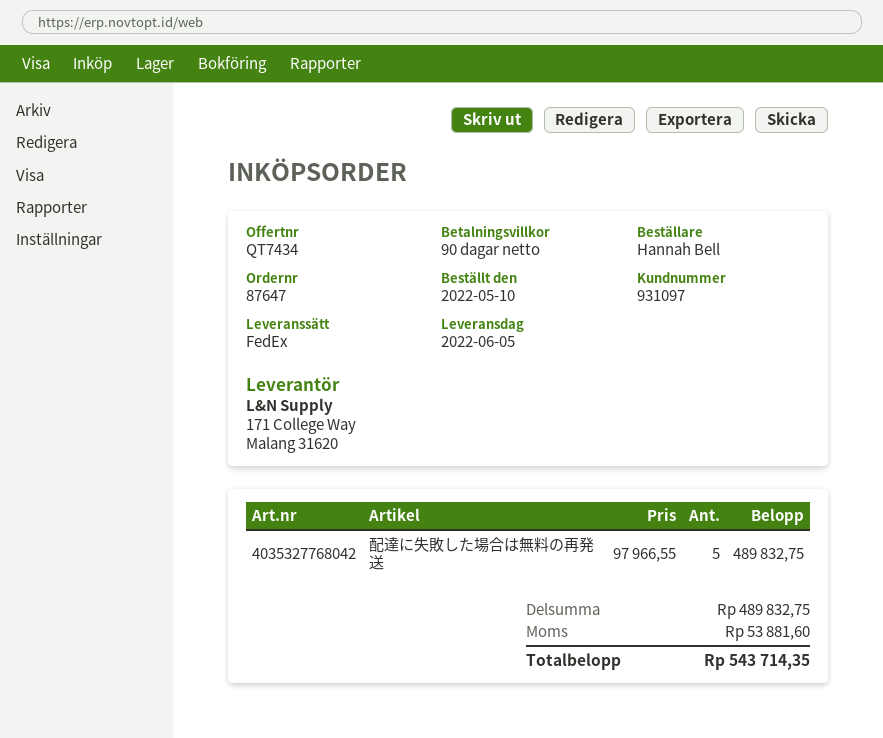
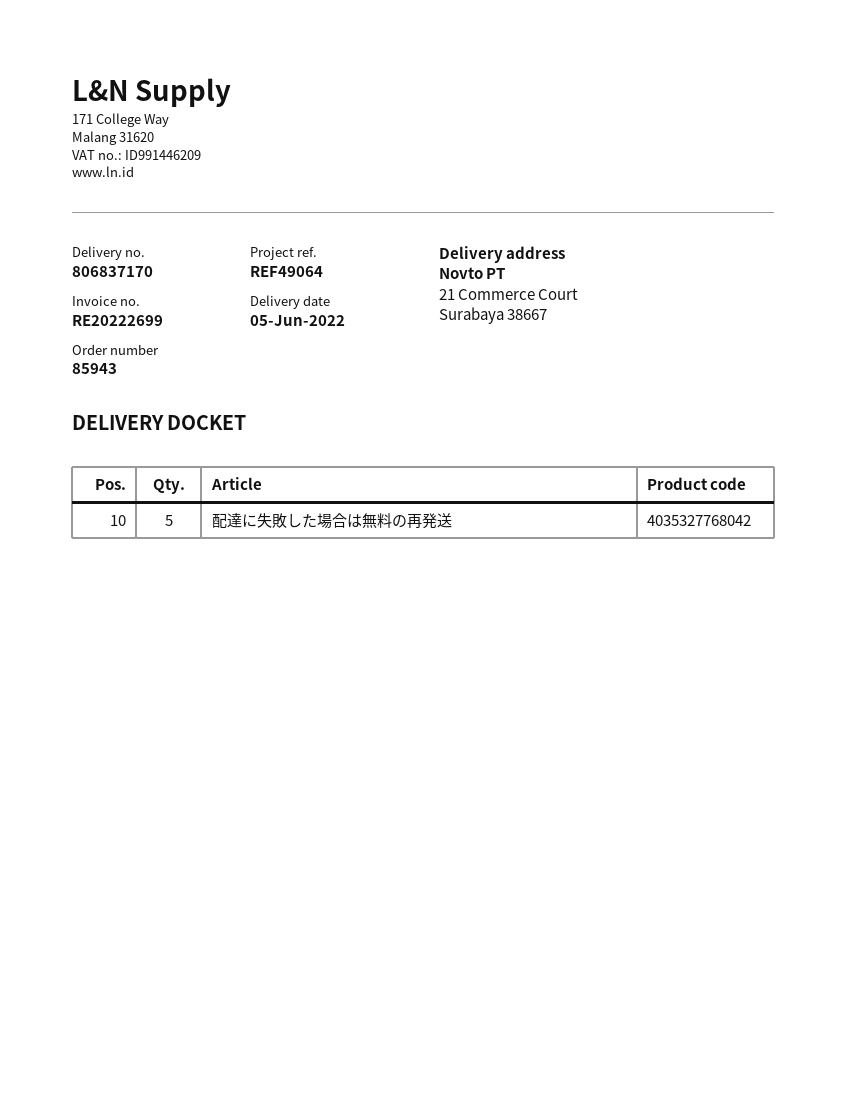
order number: 87647 -> 85943

